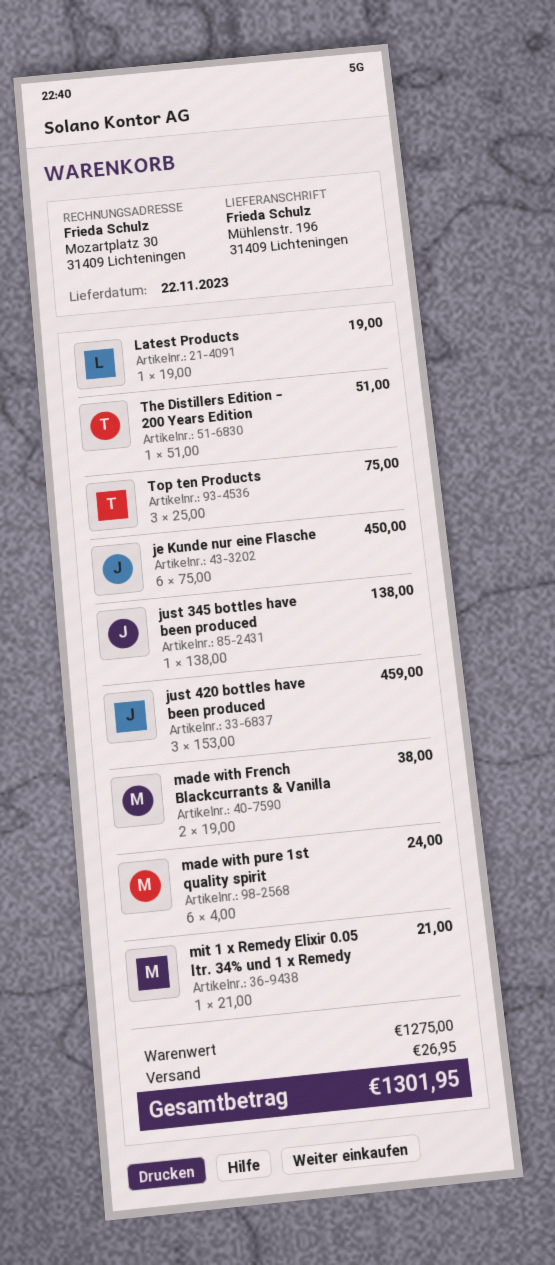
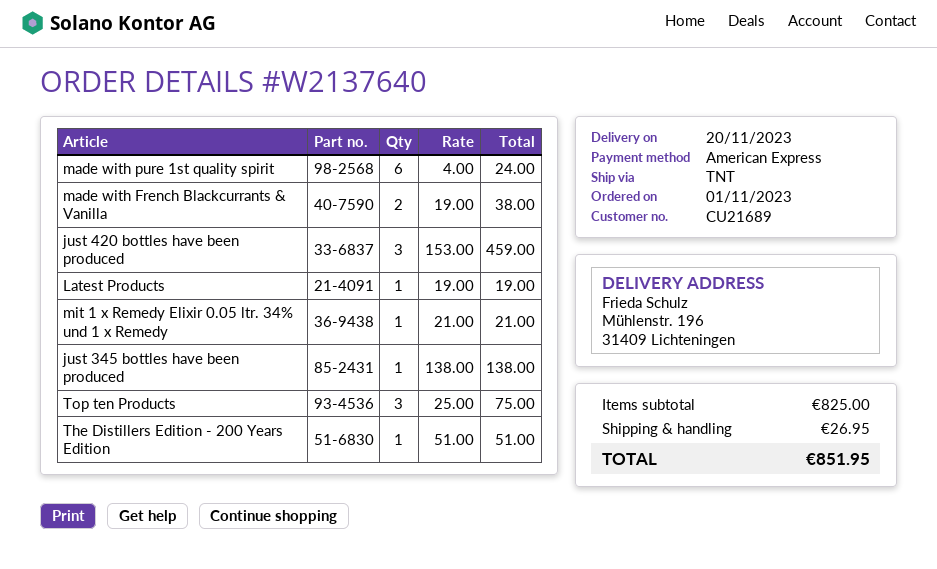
delivery date: 2023-11-22 -> 2023-11-20
je Kunde nur eine Flasche: 6 x 75.00 = 450.00 -> none
subtotal: 1275.00 -> 825.00
total: 1301.95 -> 851.95

